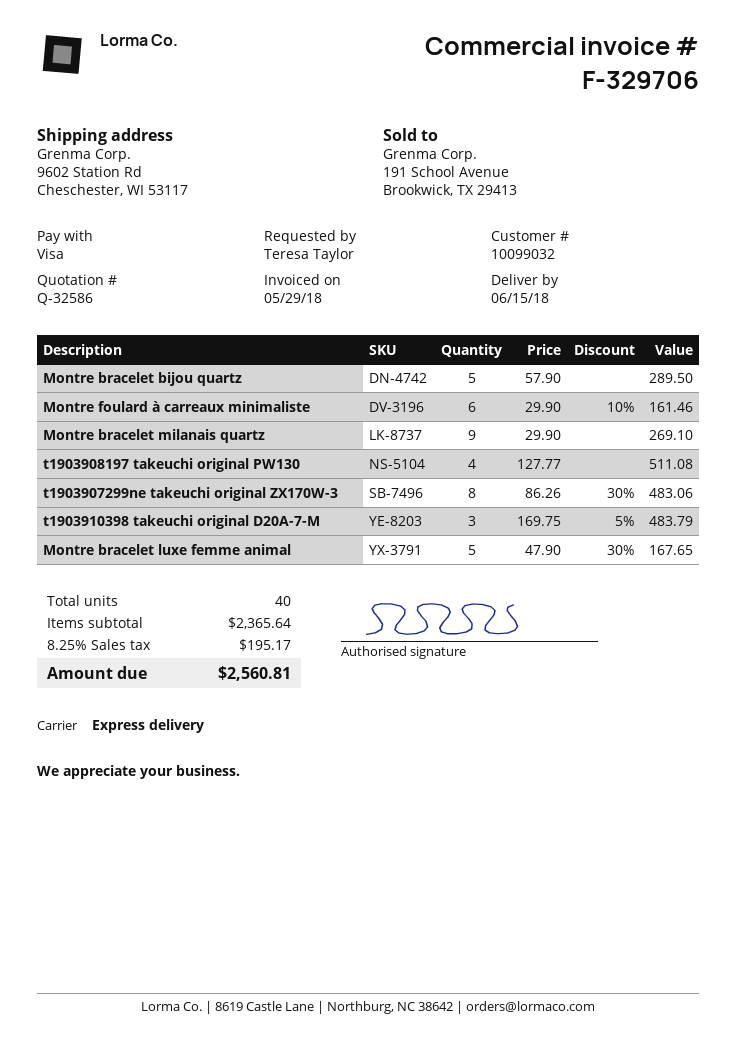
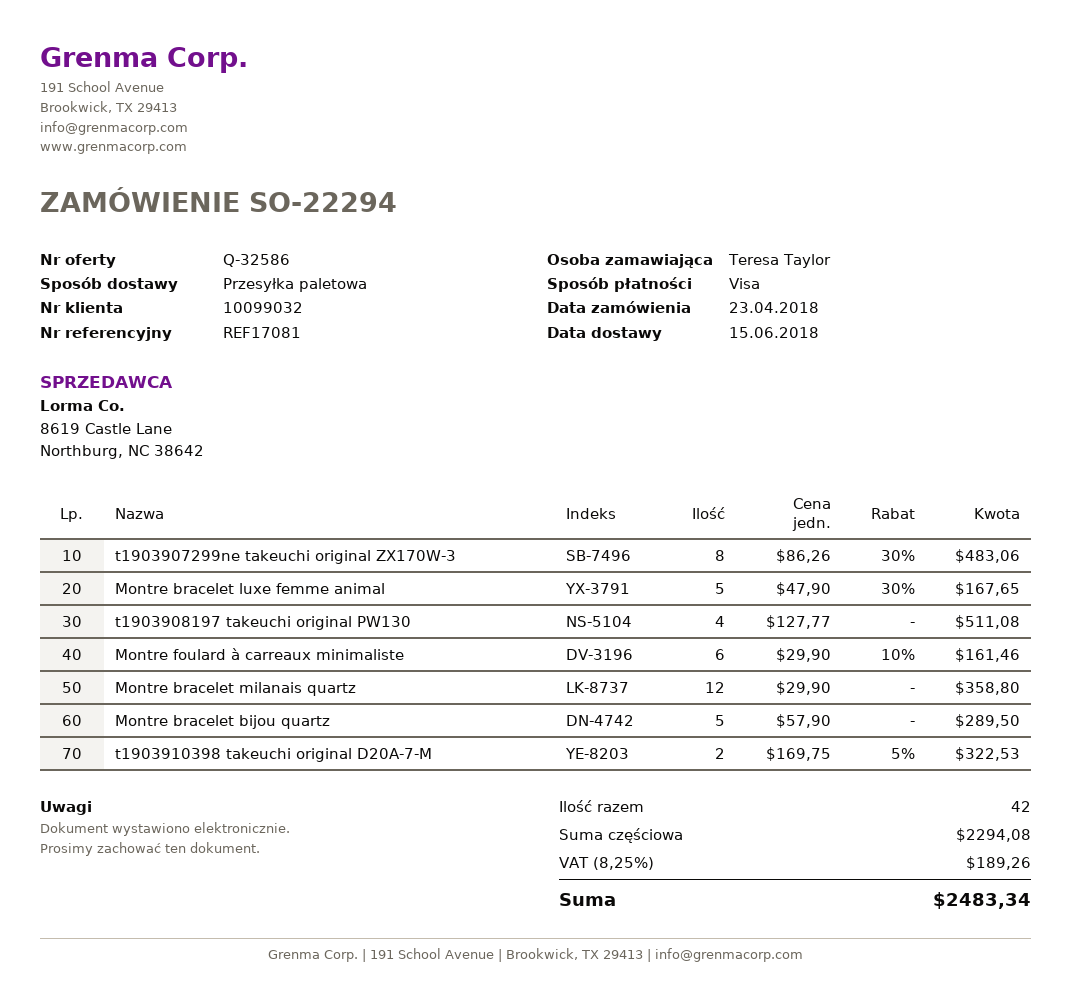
shipping method: express -> pallet freight
Montre bracelet milanais quartz: 9 x 29.90 = 269.10 -> 12 x 29.90 = 358.80
t1903910398 takeuchi original D20A-7-M: 3 x 169.75 - 5% = 483.79 -> 2 x 169.75 - 5% = 322.53
total quantity: 40 -> 42
subtotal: 2365.64 -> 2294.08
tax: 8.25% = 195.17 -> 8.25% = 189.26
total: 2560.81 -> 2483.34

